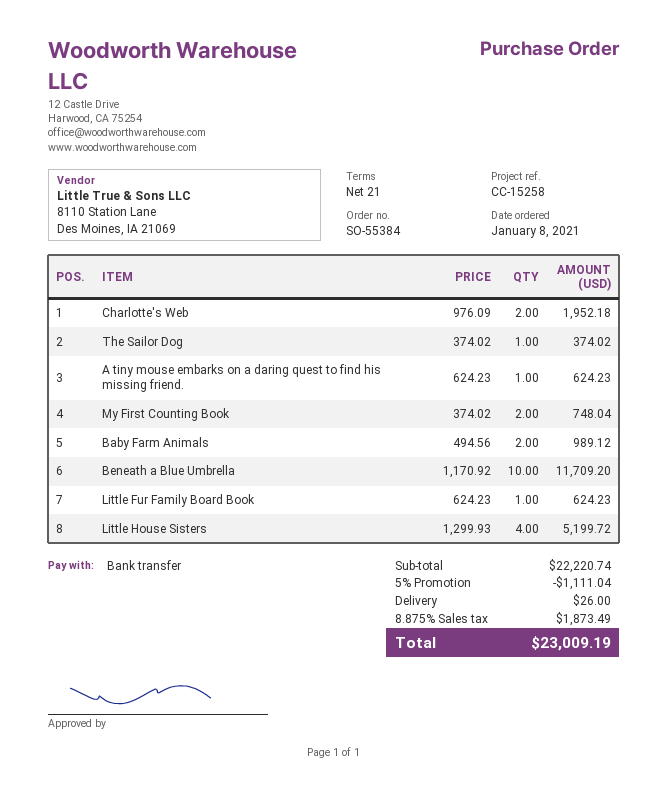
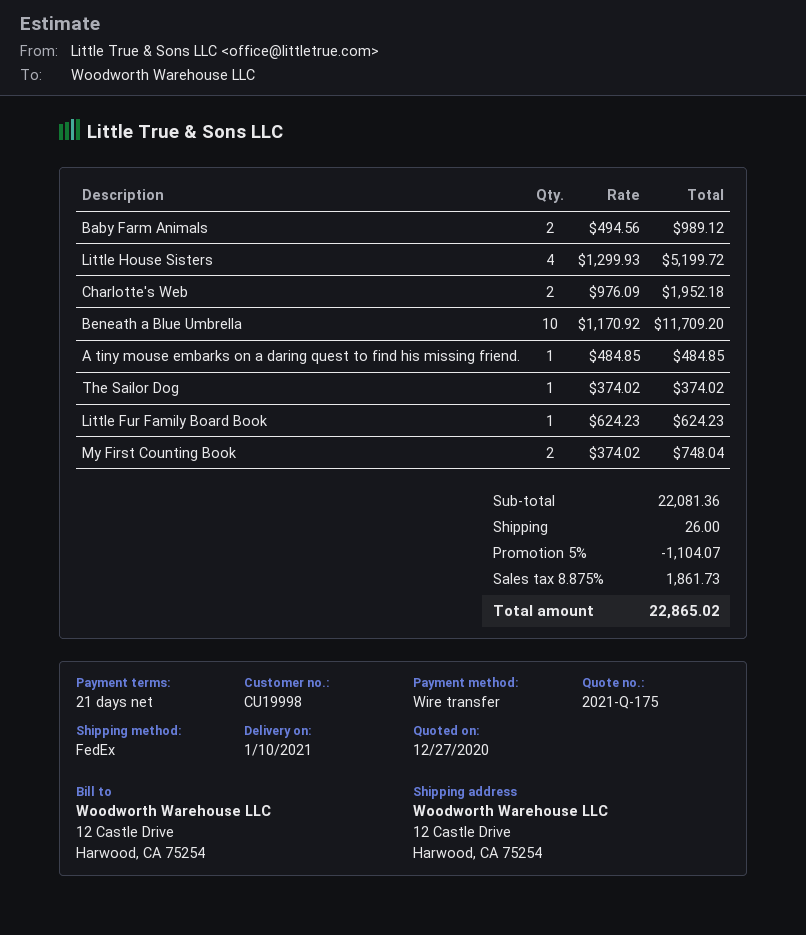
A tiny mouse embarks on a daring quest to find his missing friend.: 1 x 624.23 = 624.23 -> 1 x 484.85 = 484.85
subtotal: 22220.74 -> 22081.36
discount: 5% = 1111.04 -> 5% = 1104.07
tax: 8.875% = 1873.49 -> 8.875% = 1861.73
total: 23009.19 -> 22865.02

